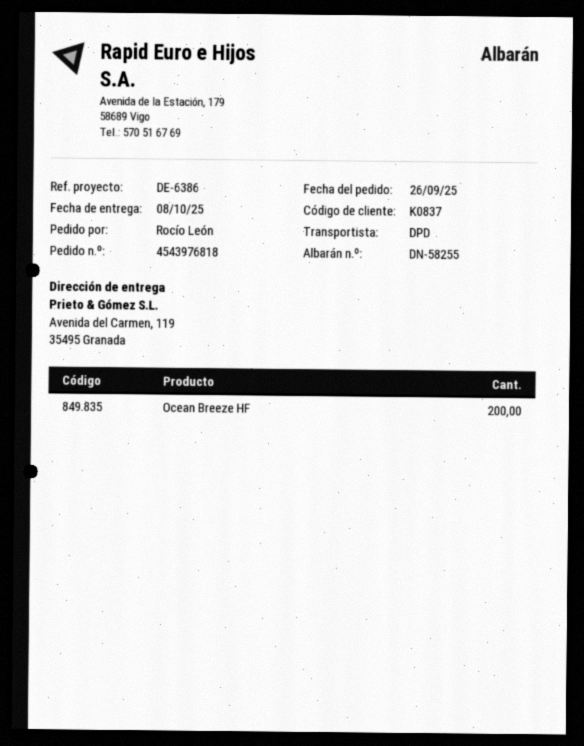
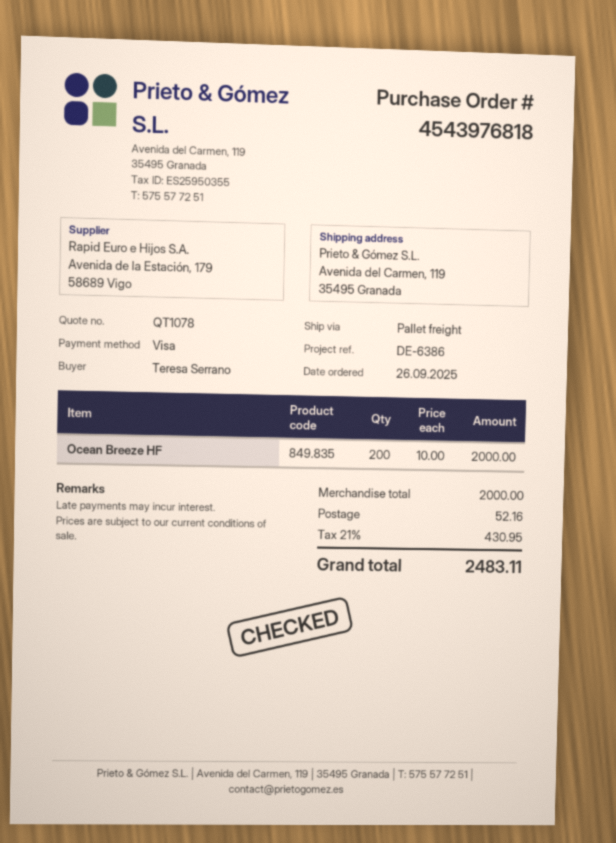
ordered by: Rocío León -> Teresa Serrano
shipping method: DPD -> pallet freight

